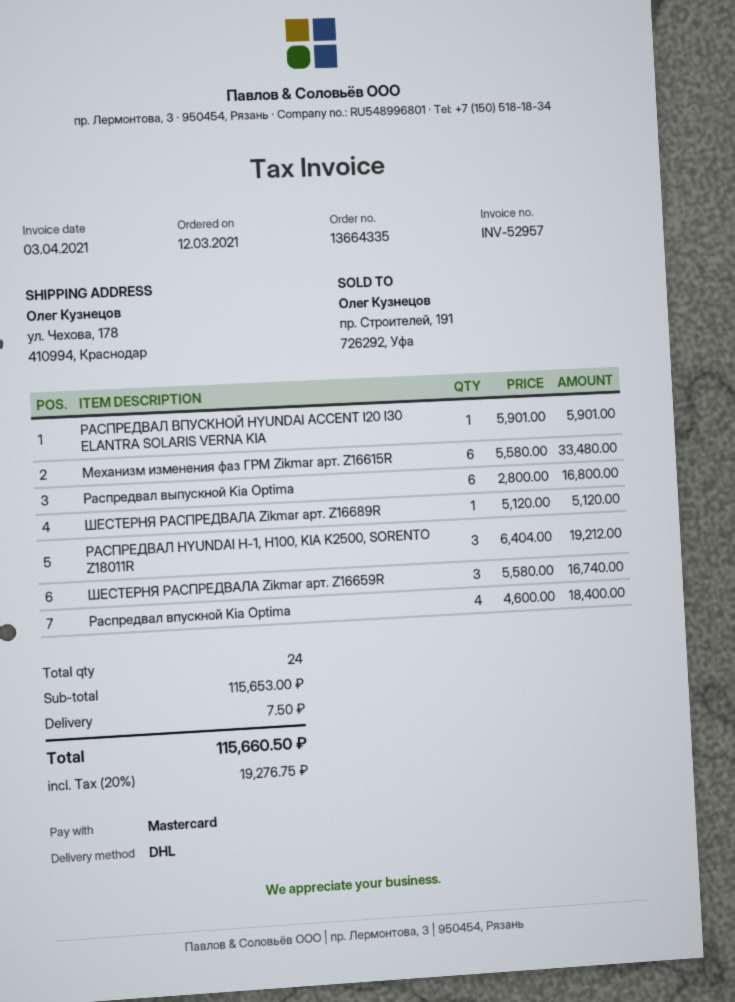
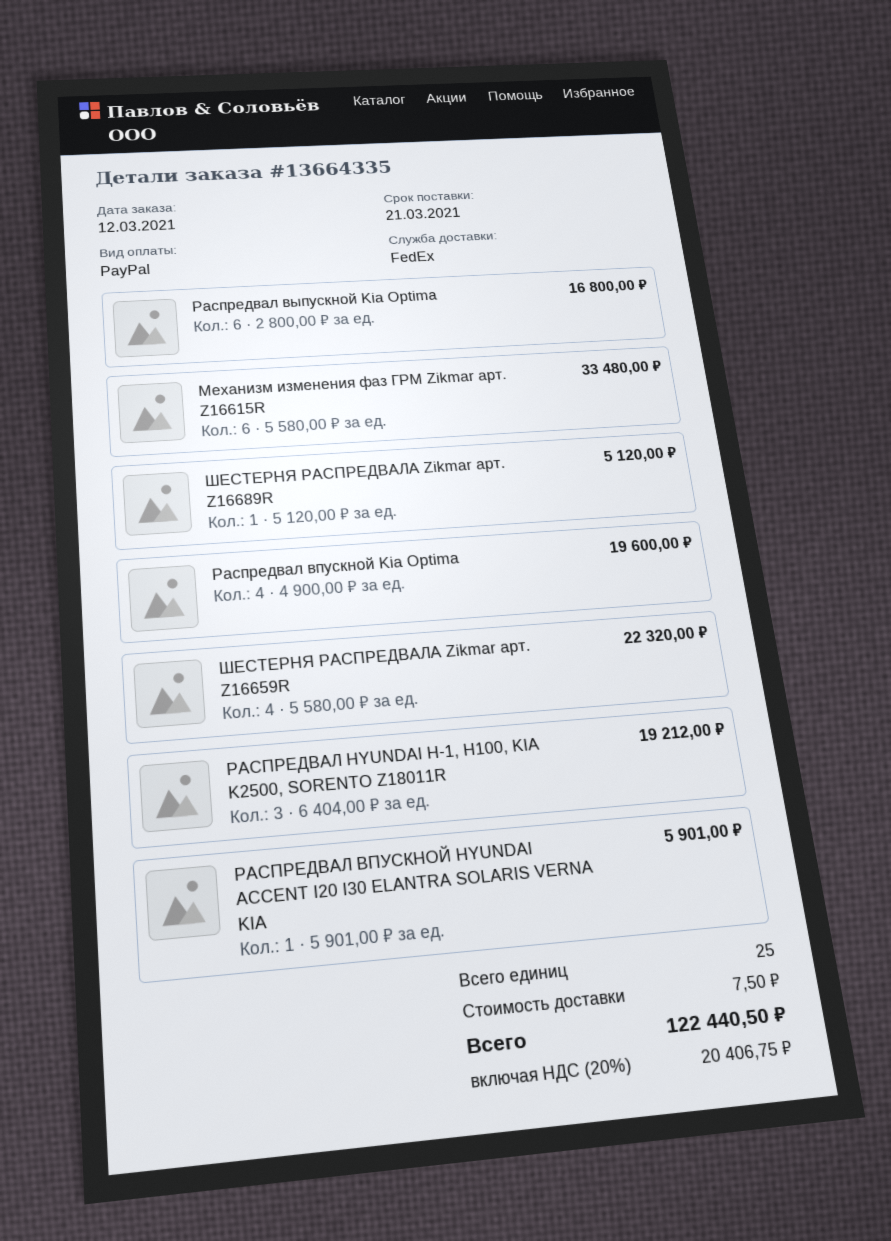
payment method: Mastercard -> PayPal
shipping method: DHL -> FedEx
ШЕСТЕРНЯ РАСПРЕДВАЛА Zikmar арт. Z16659R: 3 x 5580.00 = 16740.00 -> 4 x 5580.00 = 22320.00
Распредвал впускной Kia Optima: 4 x 4600.00 = 18400.00 -> 4 x 4900.00 = 19600.00
total quantity: 24 -> 25
tax: 20% = 19276.75 -> 20% = 20406.75
total: 115660.50 -> 122440.50

